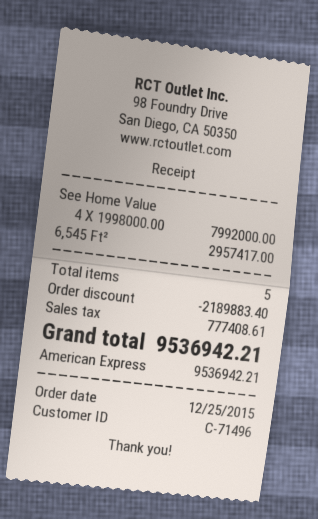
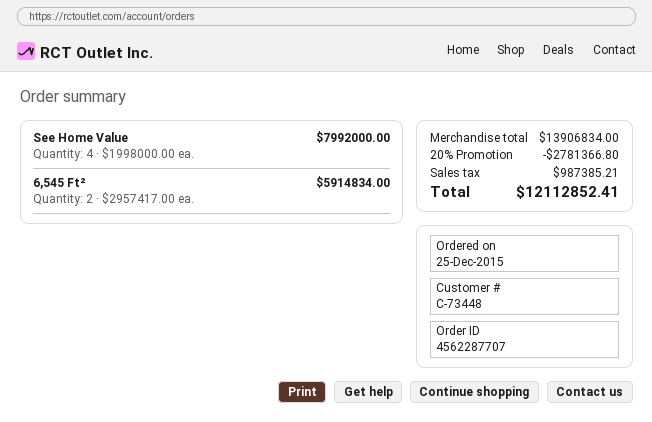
customer number: C-71496 -> C-73448
6,545 Ft²: 1 x 2957417.00 = 2957417.00 -> 2 x 2957417.00 = 5914834.00
discount: 2189883.40 -> 2781366.80
tax: 777408.61 -> 987385.21
total: 9536942.21 -> 12112852.41

